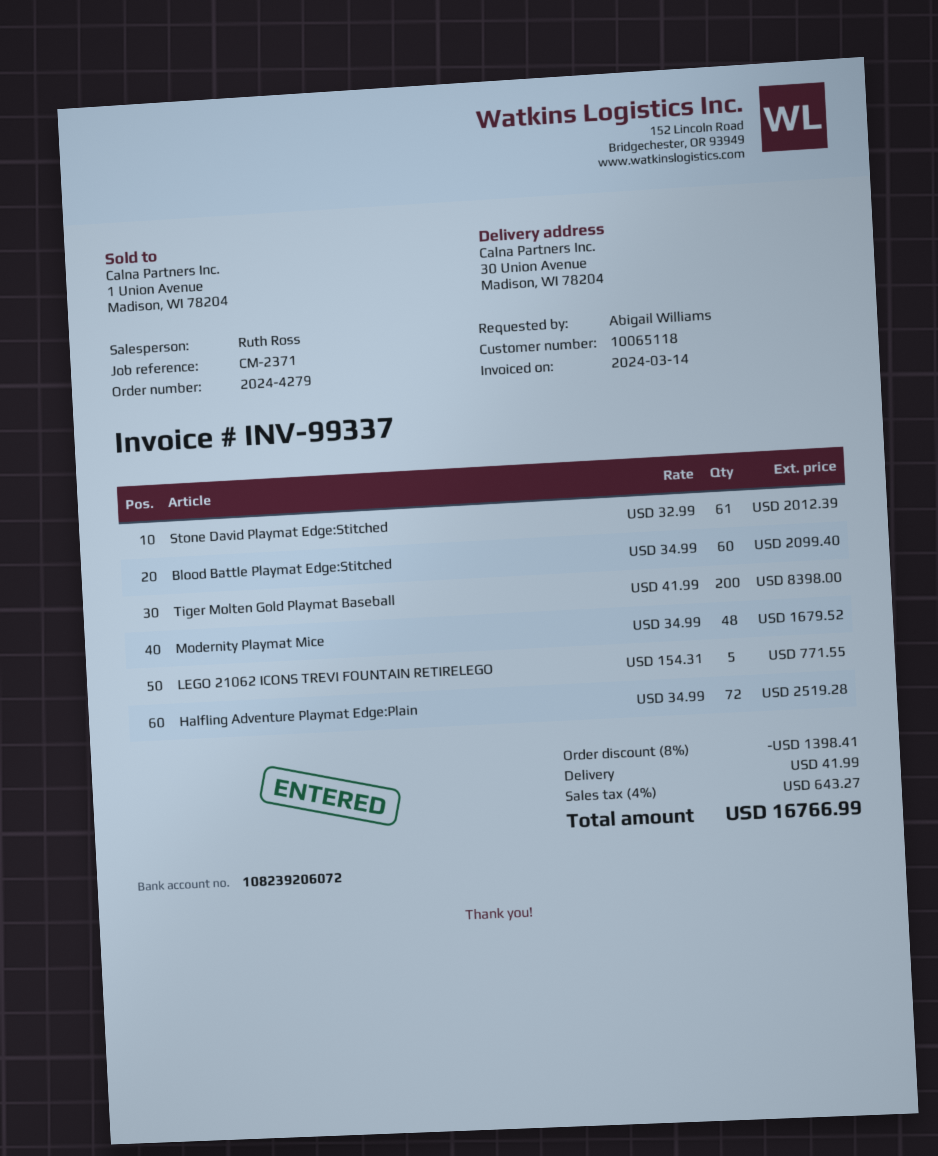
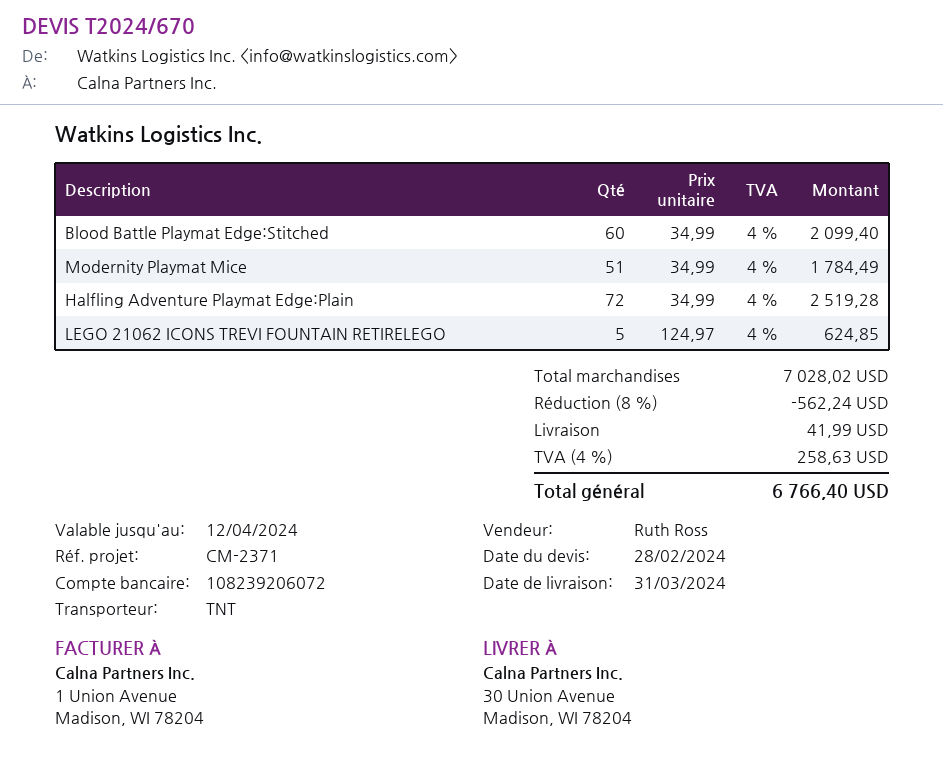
Stone David Playmat Edge:Stitched: 61 x 32.99 = 2012.39 -> none
Tiger Molten Gold Playmat Baseball: 200 x 41.99 = 8398.00 -> none
Modernity Playmat Mice: 48 x 34.99 = 1679.52 -> 51 x 34.99 = 1784.49
LEGO 21062 ICONS TREVI FOUNTAIN RETIRELEGO: 5 x 154.31 = 771.55 -> 5 x 124.97 = 624.85
discount: 8% = 1398.41 -> 8% = 562.24
tax: 4% = 643.27 -> 4% = 258.63
total: 16766.99 -> 6766.40

